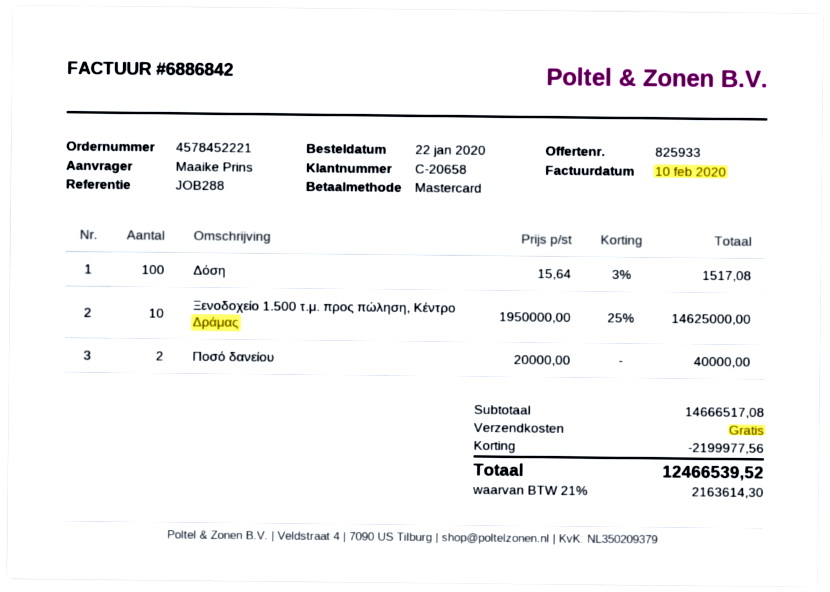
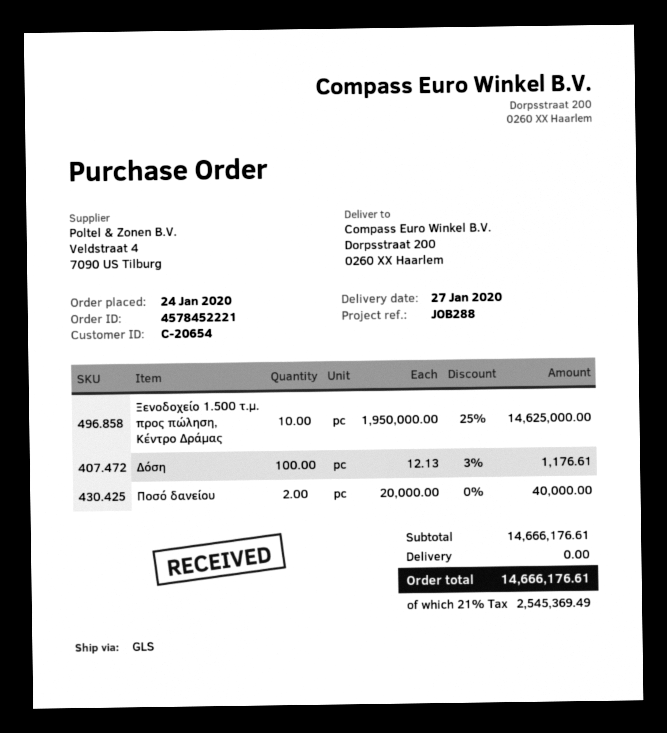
order date: 2020-01-22 -> 2020-01-24
customer number: C-20658 -> C-20654
Δόση: 100 x 15.64 - 3% = 1517.08 -> 100 x 12.13 - 3% = 1176.61
subtotal: 14666517.08 -> 14666176.61
discount: 2199977.56 -> none
tax: 21% = 2163614.30 -> 21% = 2545369.49
total: 12466539.52 -> 14666176.61

